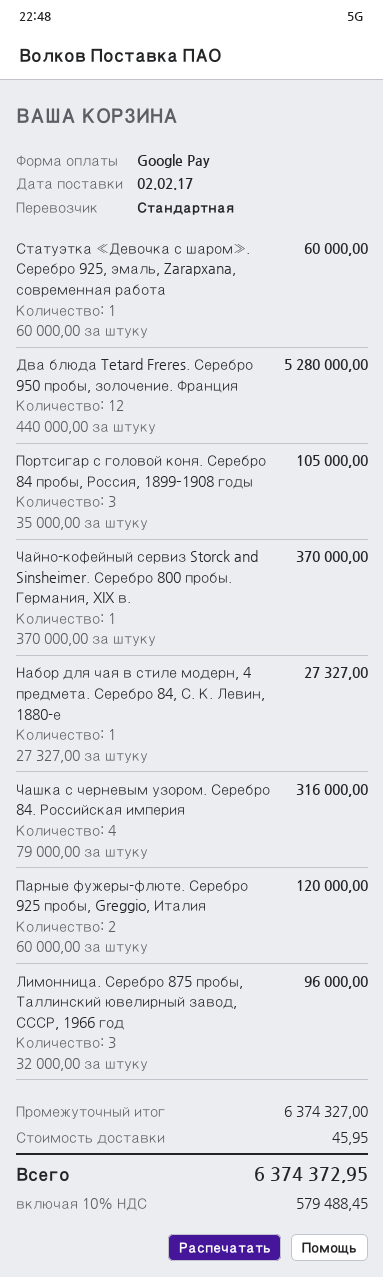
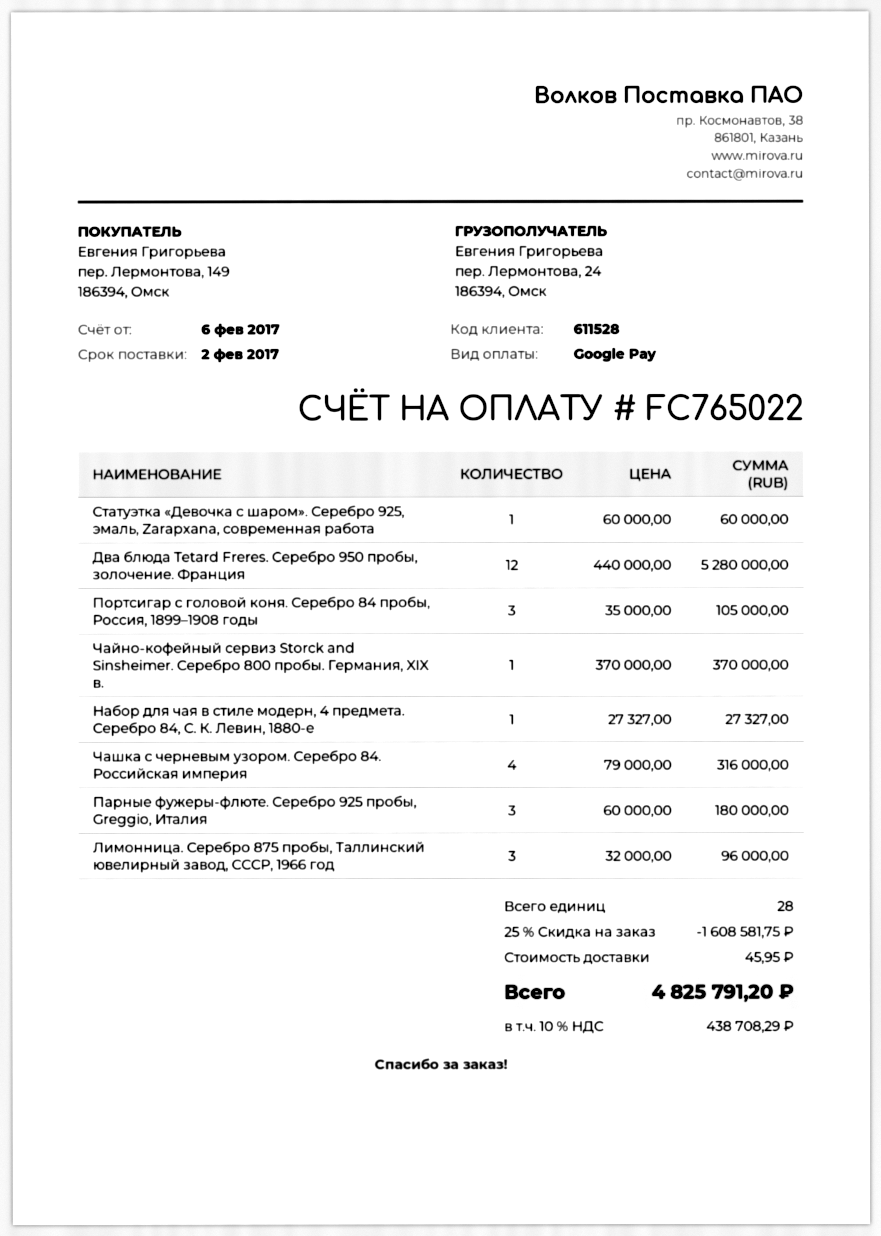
Парные фужеры-флюте. Серебро 925 пробы, Greggio, Италия: 2 x 60000.00 = 120000.00 -> 3 x 60000.00 = 180000.00
discount: none -> 25% = 1608581.75
tax: 10% = 579488.45 -> 10% = 438708.29
total: 6374372.95 -> 4825791.20

